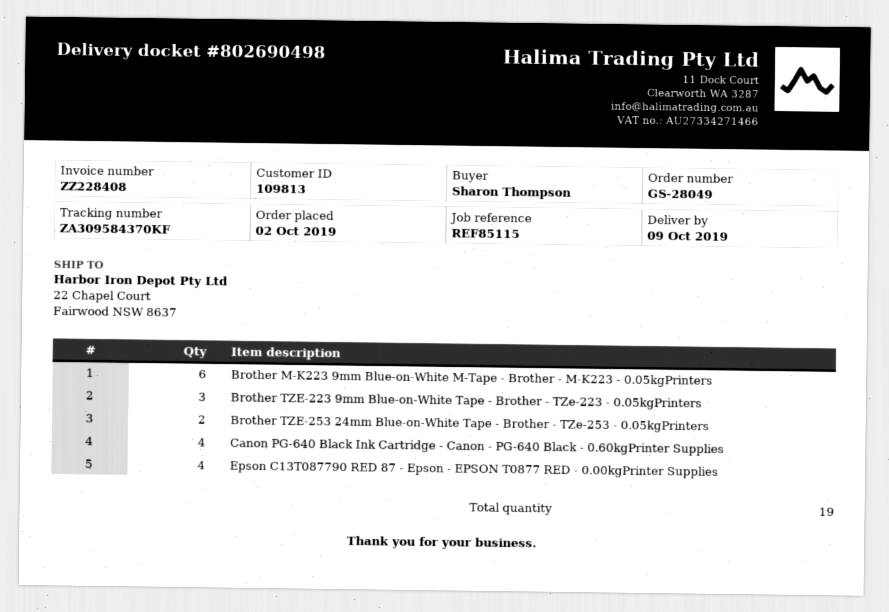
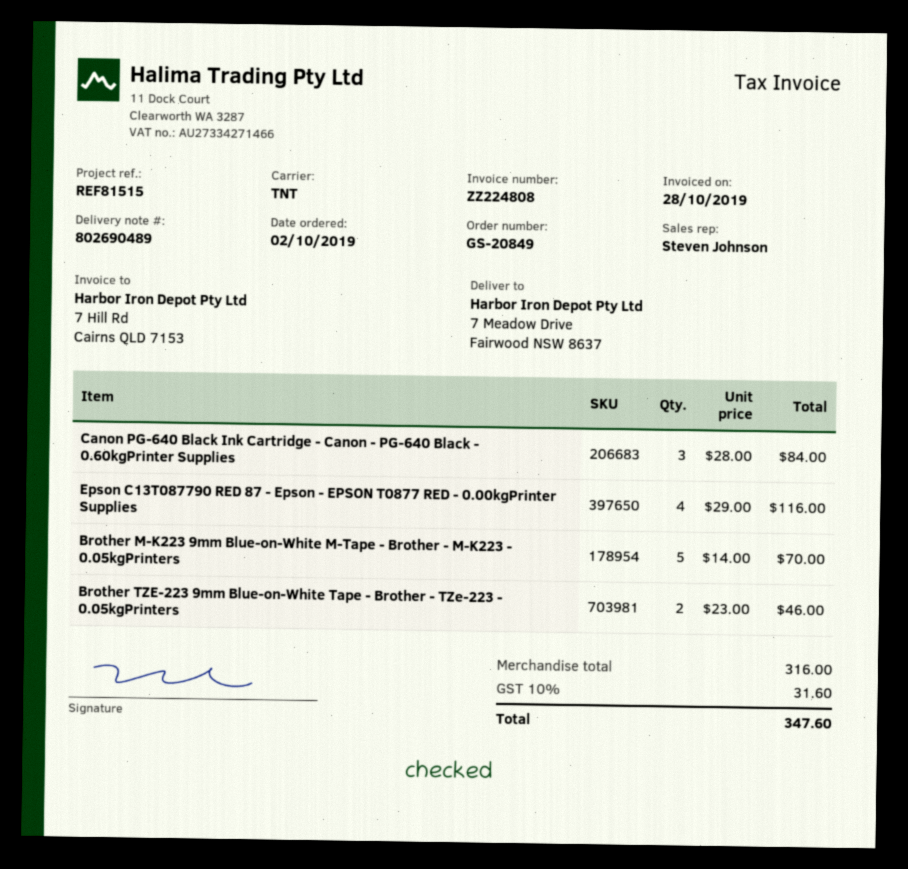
order number: GS-28049 -> GS-20849
delivery note number: 802690498 -> 802690489
invoice number: ZZ228408 -> ZZ224808
reference: REF85115 -> REF81515
ship to: 22 Chapel Court, Fairwood NSW 8637 -> 7 Meadow Drive, Fairwood NSW 8637
Brother M-K223 9mm Blue-on-White M-Tape - Brother - M-K223 - 0.05kgPrinters: 6 -> 5
Brother TZE-223 9mm Blue-on-White Tape - Brother - TZe-223 - 0.05kgPrinters: 3 -> 2
Brother TZE-253 24mm Blue-on-White Tape - Brother - TZe-253 - 0.05kgPrinters: 2 -> none
Canon PG-640 Black Ink Cartridge - Canon - PG-640 Black - 0.60kgPrinter Supplies: 4 -> 3

